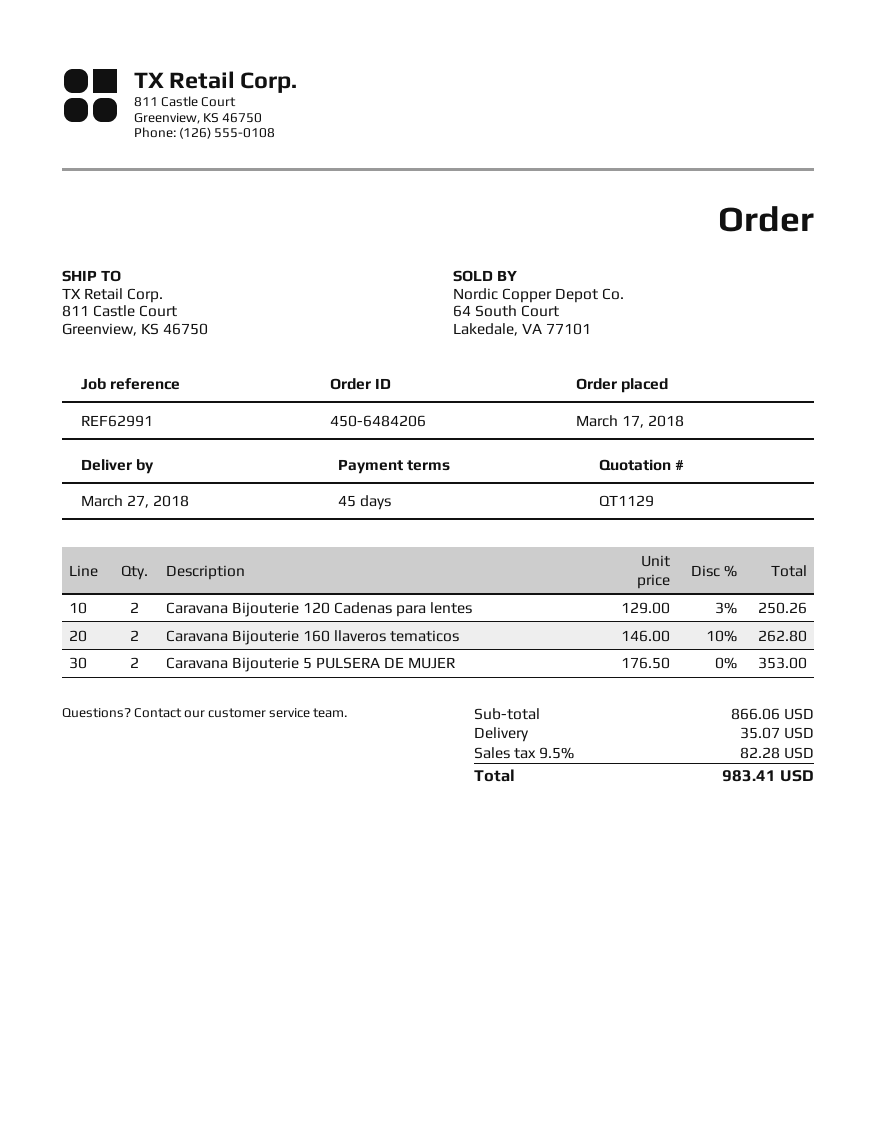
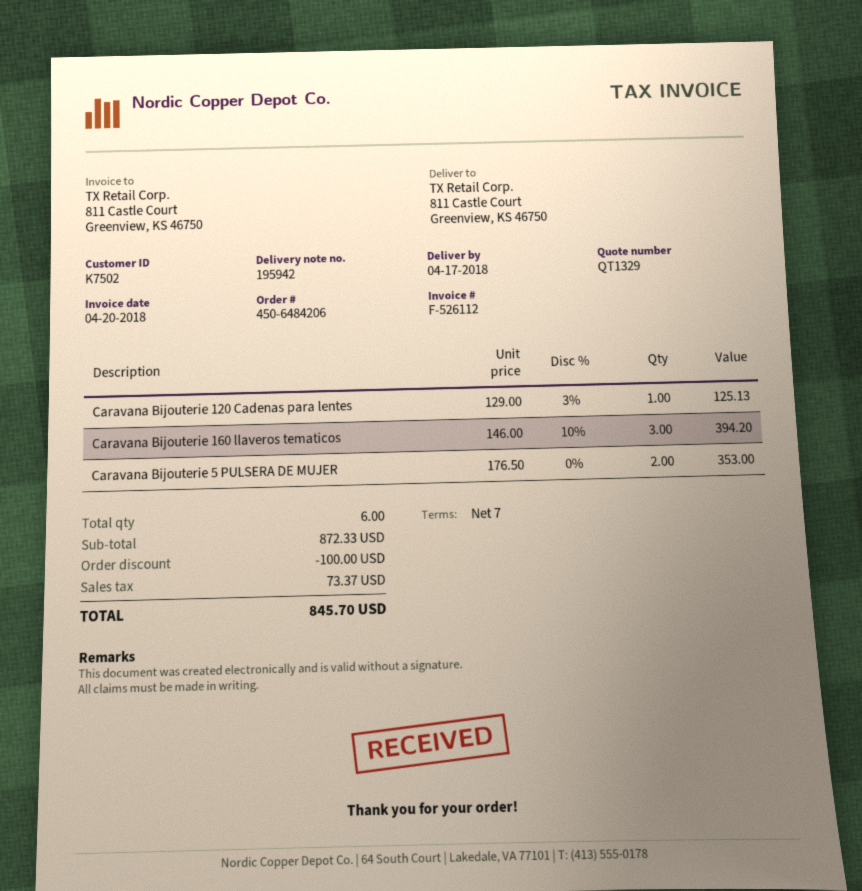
quote number: QT1129 -> QT1329
delivery date: 2018-03-27 -> 2018-04-17
payment terms: 45 days -> 7 days
Caravana Bijouterie 120 Cadenas para lentes: 2 x 129.00 - 3% = 250.26 -> 1 x 129.00 - 3% = 125.13
Caravana Bijouterie 160 llaveros tematicos: 2 x 146.00 - 10% = 262.80 -> 3 x 146.00 - 10% = 394.20
subtotal: 866.06 -> 872.33
discount: none -> 100.00
shipping: 35.07 -> none
tax: 82.28 -> 73.37
total: 983.41 -> 845.70

